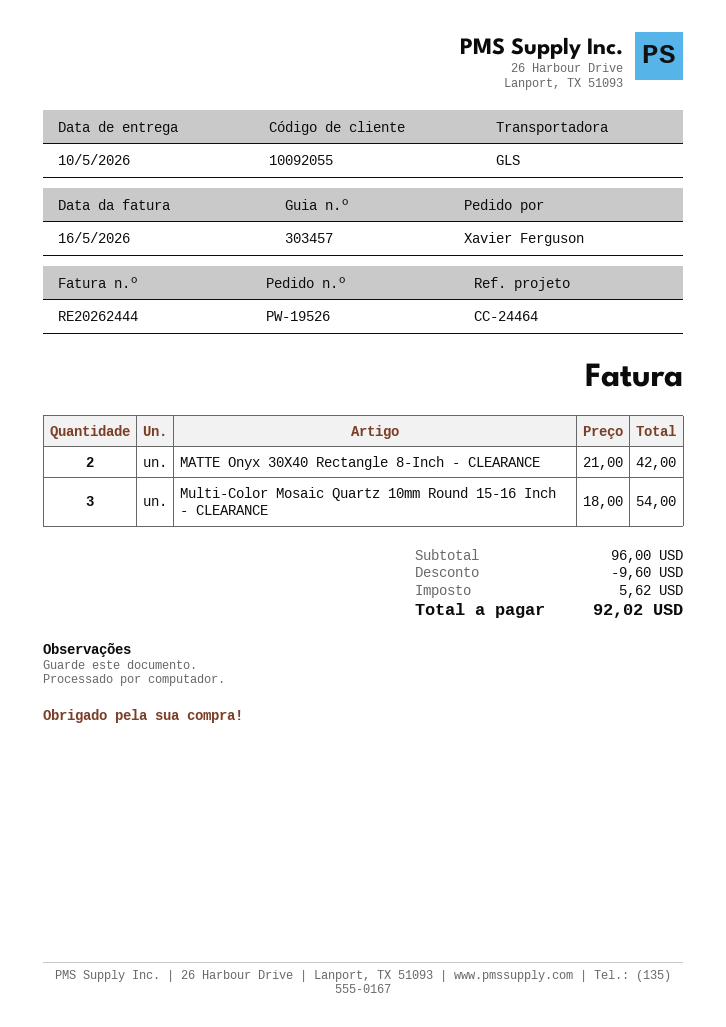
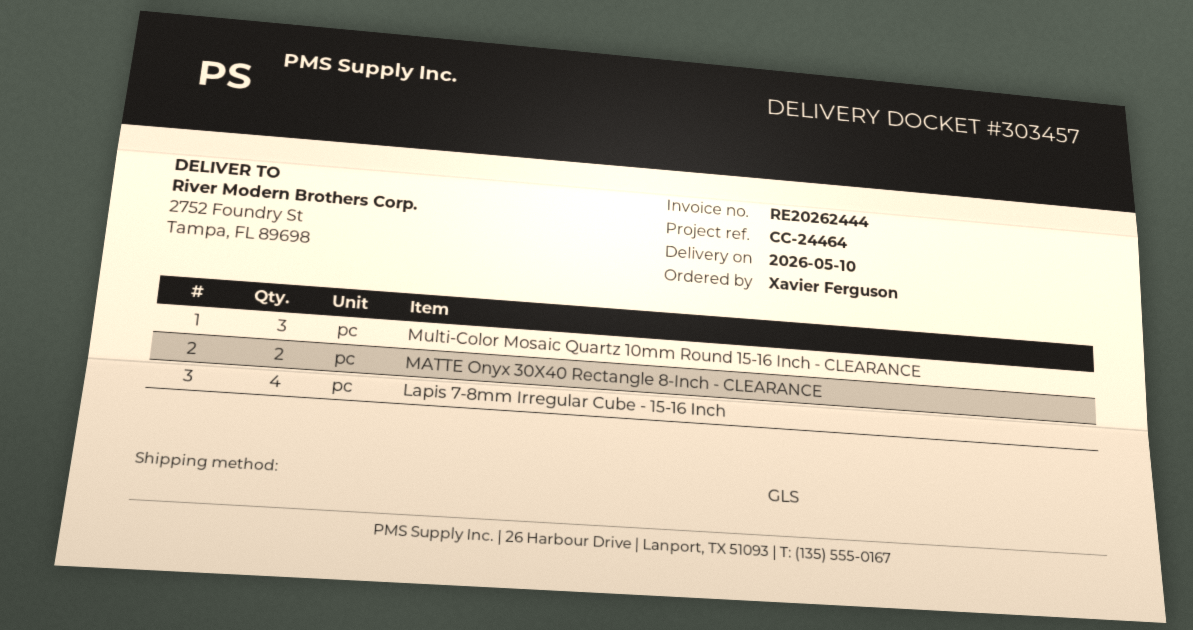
Lapis 7-8mm Irregular Cube - 15-16 Inch: none -> 4

